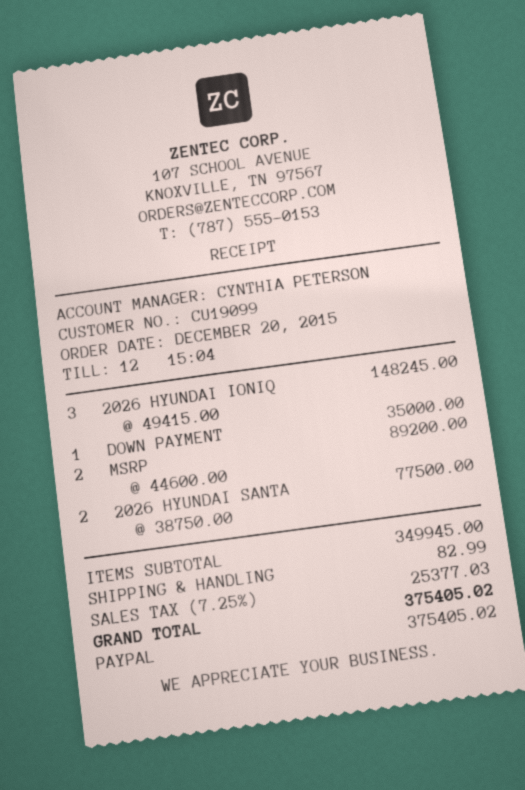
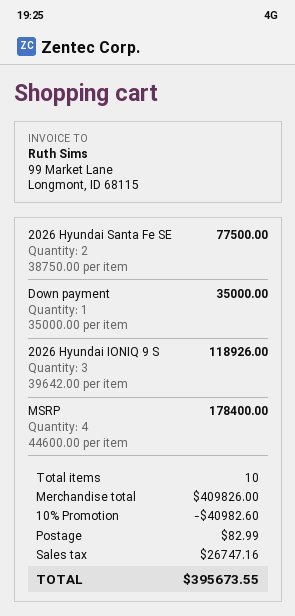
2026 HYUNDAI IONIQ: 3 x 49415.00 = 148245.00 -> 3 x 39642.00 = 118926.00
MSRP: 2 x 44600.00 = 89200.00 -> 4 x 44600.00 = 178400.00
subtotal: 349945.00 -> 409826.00
discount: none -> 10% = 40982.60
tax: 25377.03 -> 26747.16
total: 375405.02 -> 395673.55

